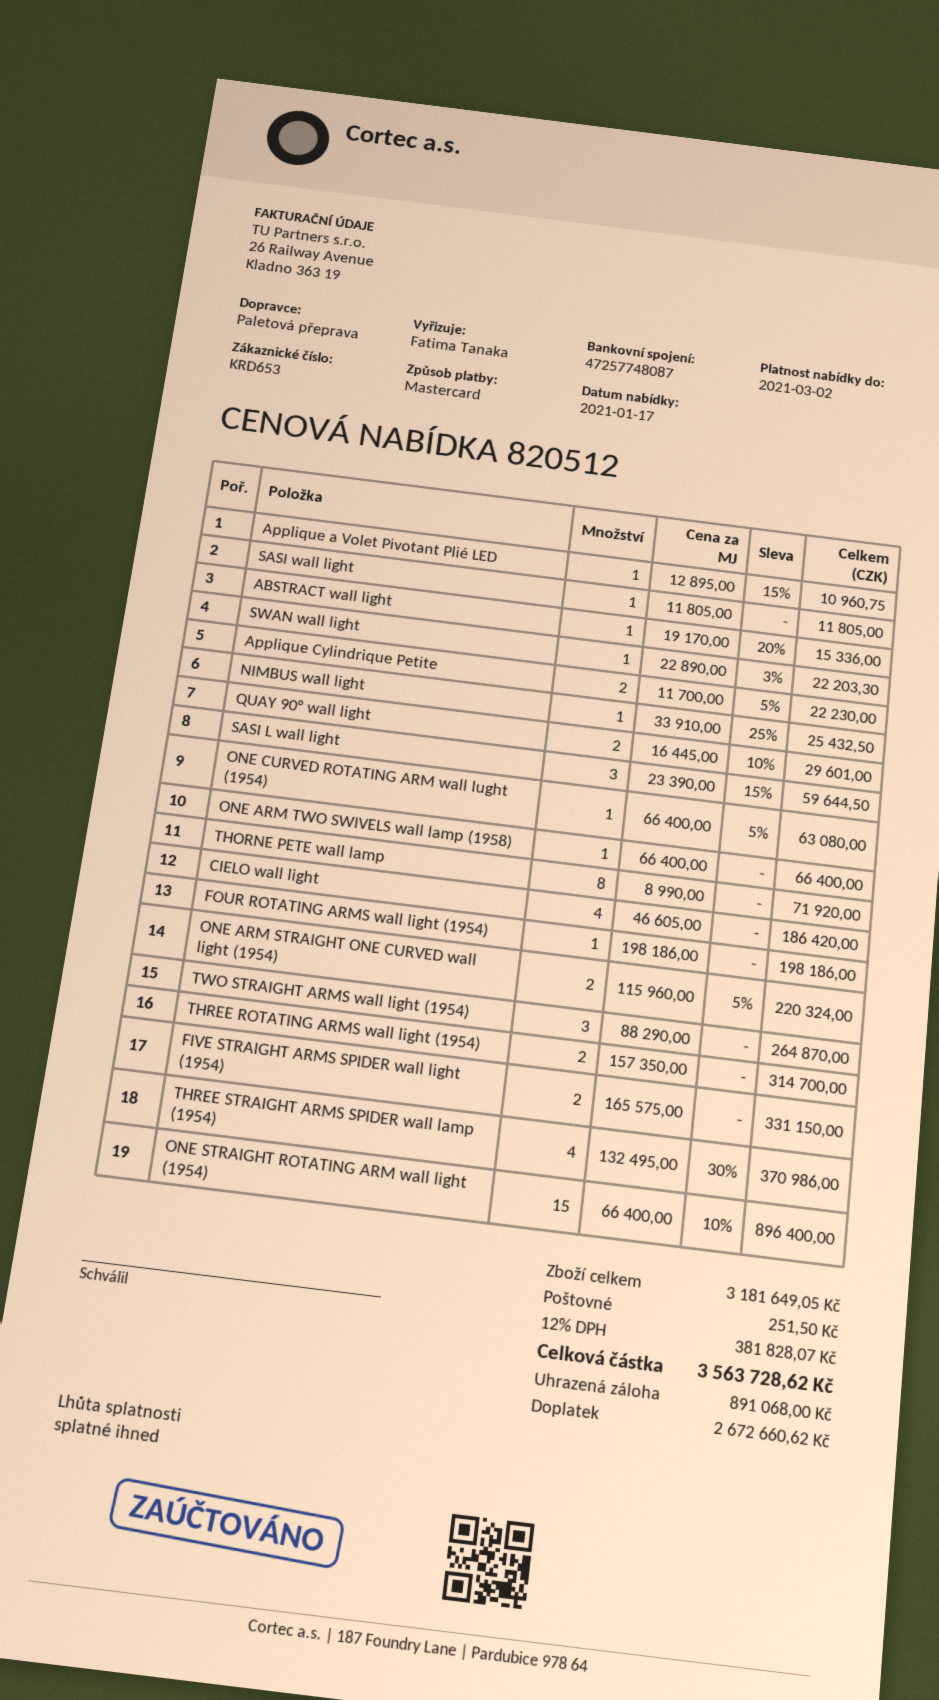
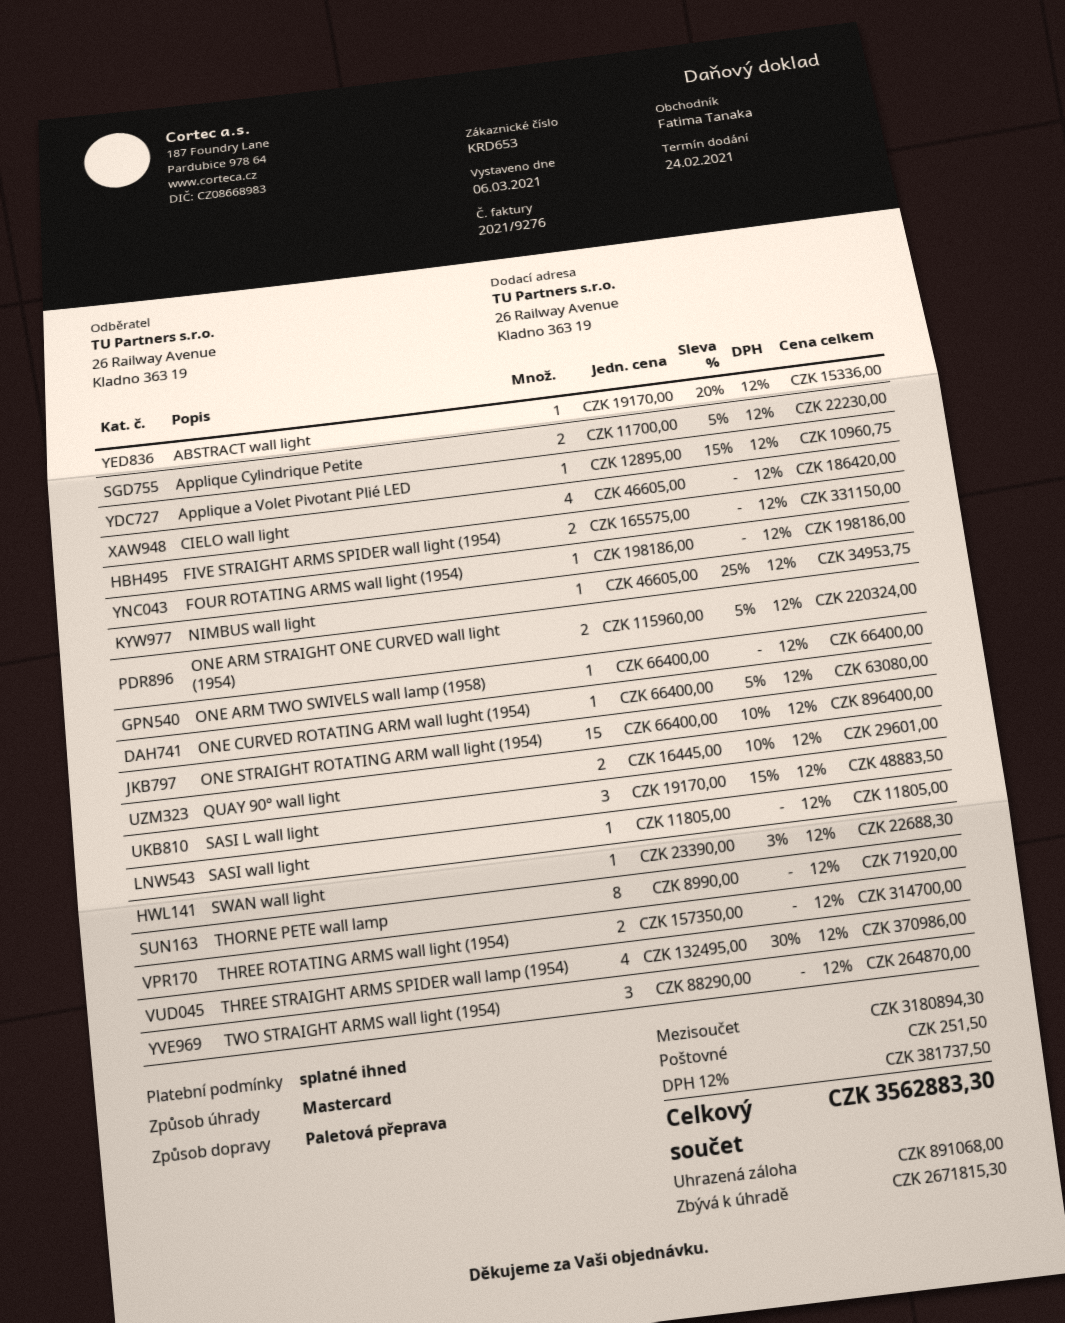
SWAN wall light: 1 x 22890.00 - 3% = 22203.30 -> 1 x 23390.00 - 3% = 22688.30
NIMBUS wall light: 1 x 33910.00 - 25% = 25432.50 -> 1 x 46605.00 - 25% = 34953.75
SASI L wall light: 3 x 23390.00 - 15% = 59644.50 -> 3 x 19170.00 - 15% = 48883.50
subtotal: 3181649.05 -> 3180894.30
tax: 12% = 381828.07 -> 12% = 381737.50
total: 3563728.62 -> 3562883.30
balance: 2672660.62 -> 2671815.30

